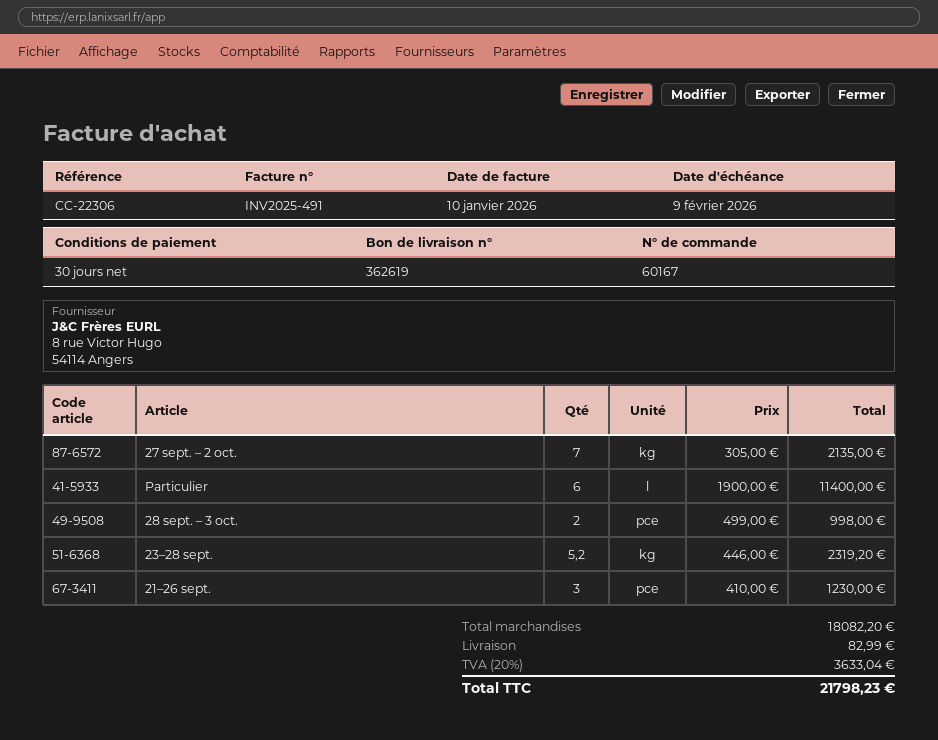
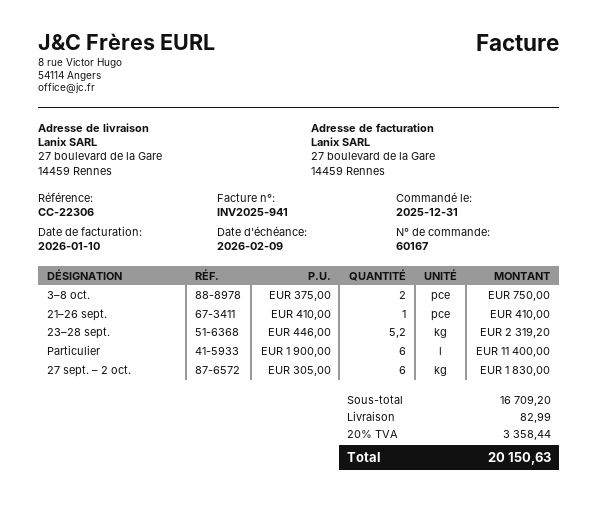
invoice number: INV2025-491 -> INV2025-941
27 sept. – 2 oct.: 7 x 305.00 = 2135.00 -> 6 x 305.00 = 1830.00
28 sept. – 3 oct.: 2 x 499.00 = 998.00 -> none
21–26 sept.: 3 x 410.00 = 1230.00 -> 1 x 410.00 = 410.00
3–8 oct.: none -> 2 x 375.00 = 750.00
subtotal: 18082.20 -> 16709.20
tax: 20% = 3633.04 -> 20% = 3358.44
total: 21798.23 -> 20150.63

